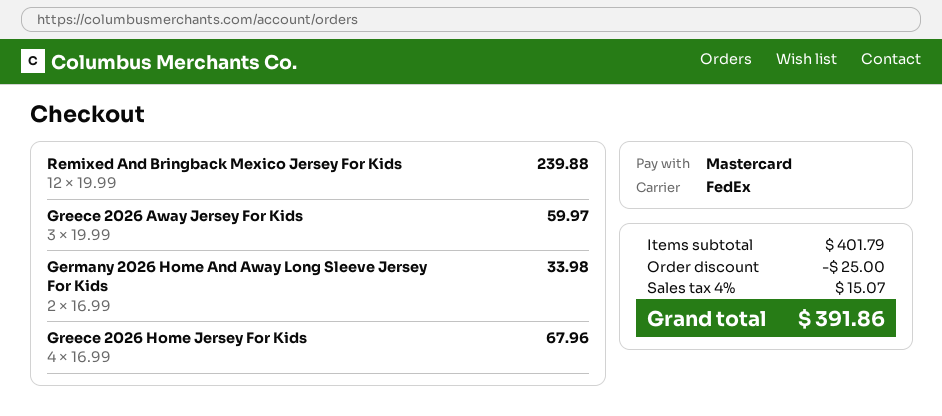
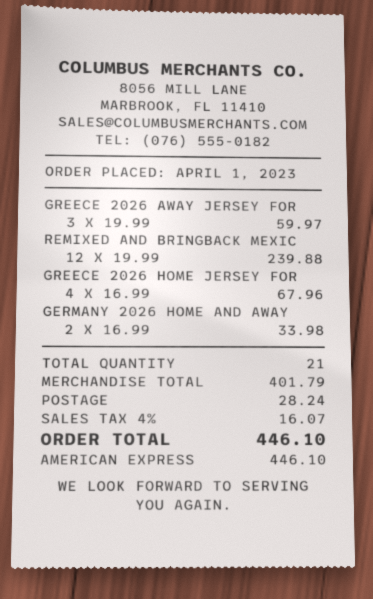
payment method: Mastercard -> American Express
discount: 25.00 -> none
shipping: none -> 28.24
tax: 4% = 15.07 -> 4% = 16.07
total: 391.86 -> 446.10

